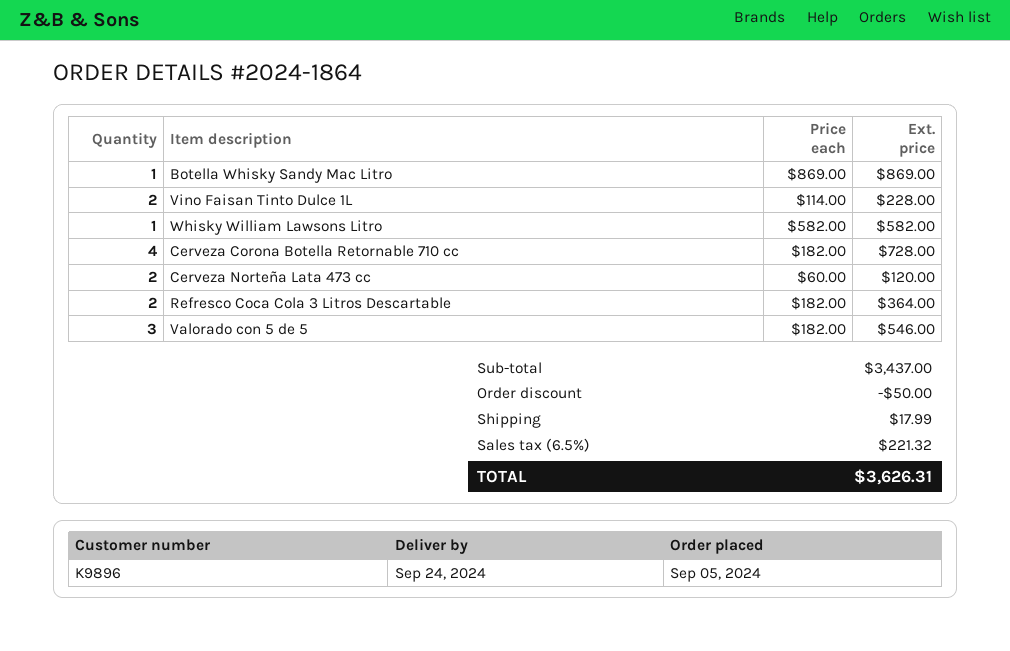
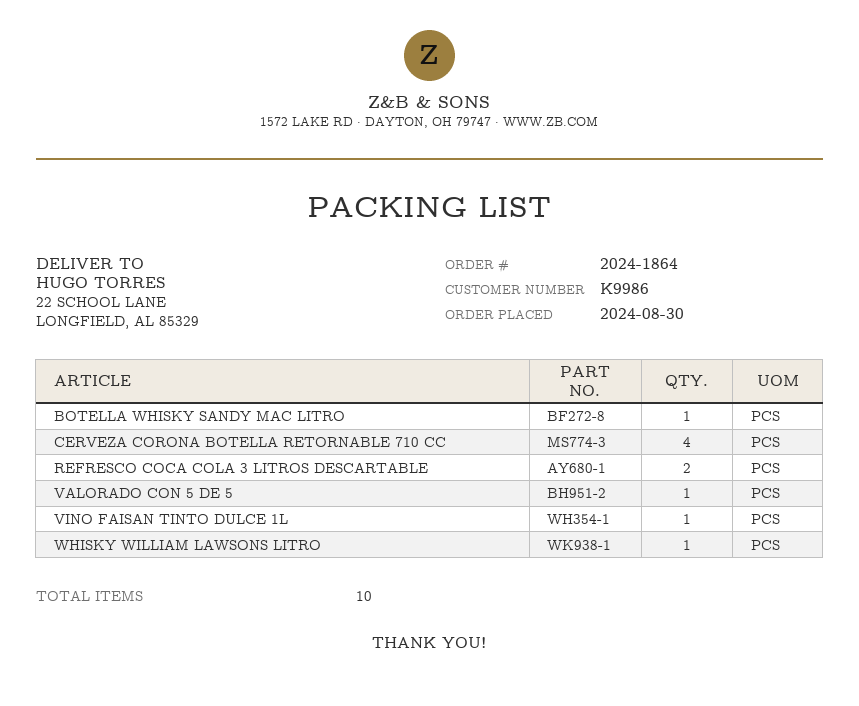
order date: 2024-09-05 -> 2024-08-30
customer number: K9896 -> K9986
Vino Faisan Tinto Dulce 1L: 2 -> 1
Cerveza Norteña Lata 473 cc: 2 -> none
Valorado con 5 de 5: 3 -> 1

